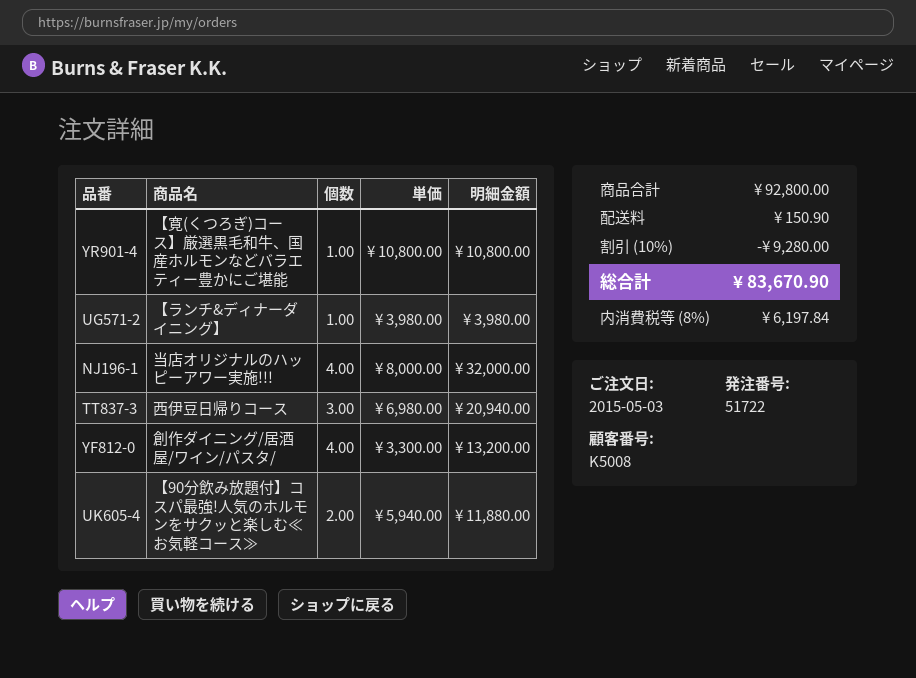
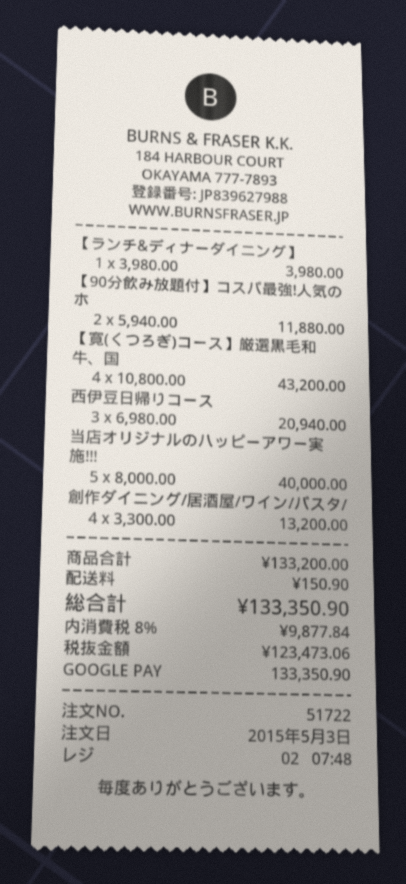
【寛(くつろぎ)コース】厳選黒毛和牛、国産ホルモンなどバラエティー豊かにご堪能: 1 x 10800.00 = 10800.00 -> 4 x 10800.00 = 43200.00
当店オリジナルのハッピーアワー実施!!!: 4 x 8000.00 = 32000.00 -> 5 x 8000.00 = 40000.00
subtotal: 92800.00 -> 133200.00
discount: 10% = 9280.00 -> none
tax: 8% = 6197.84 -> 8% = 9877.84
total: 83670.90 -> 133350.90

